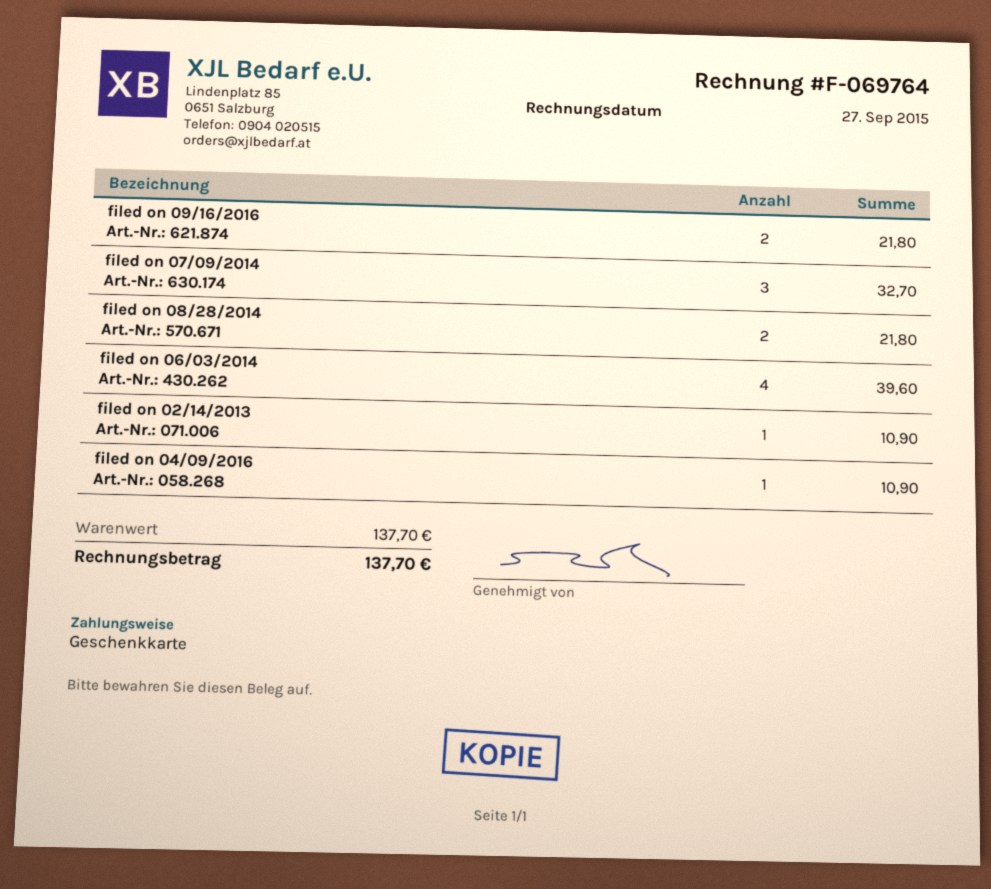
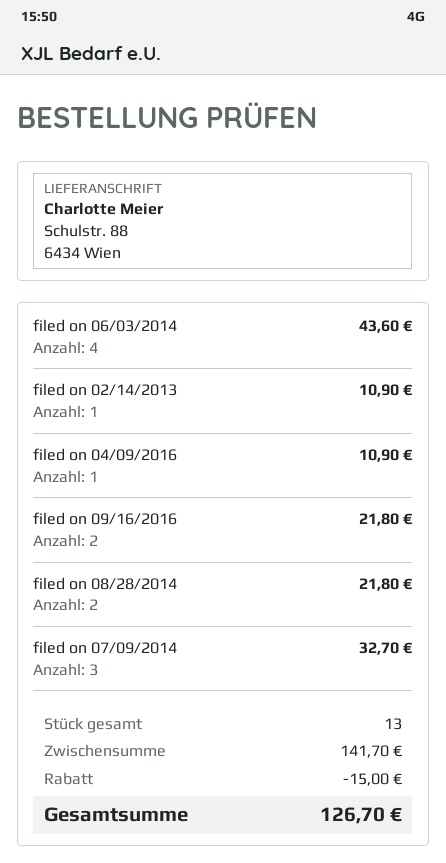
filed on 06/03/2014: 4 for 39.60 -> 4 for 43.60
subtotal: 137.70 -> 141.70
discount: none -> 15.00
total: 137.70 -> 126.70

